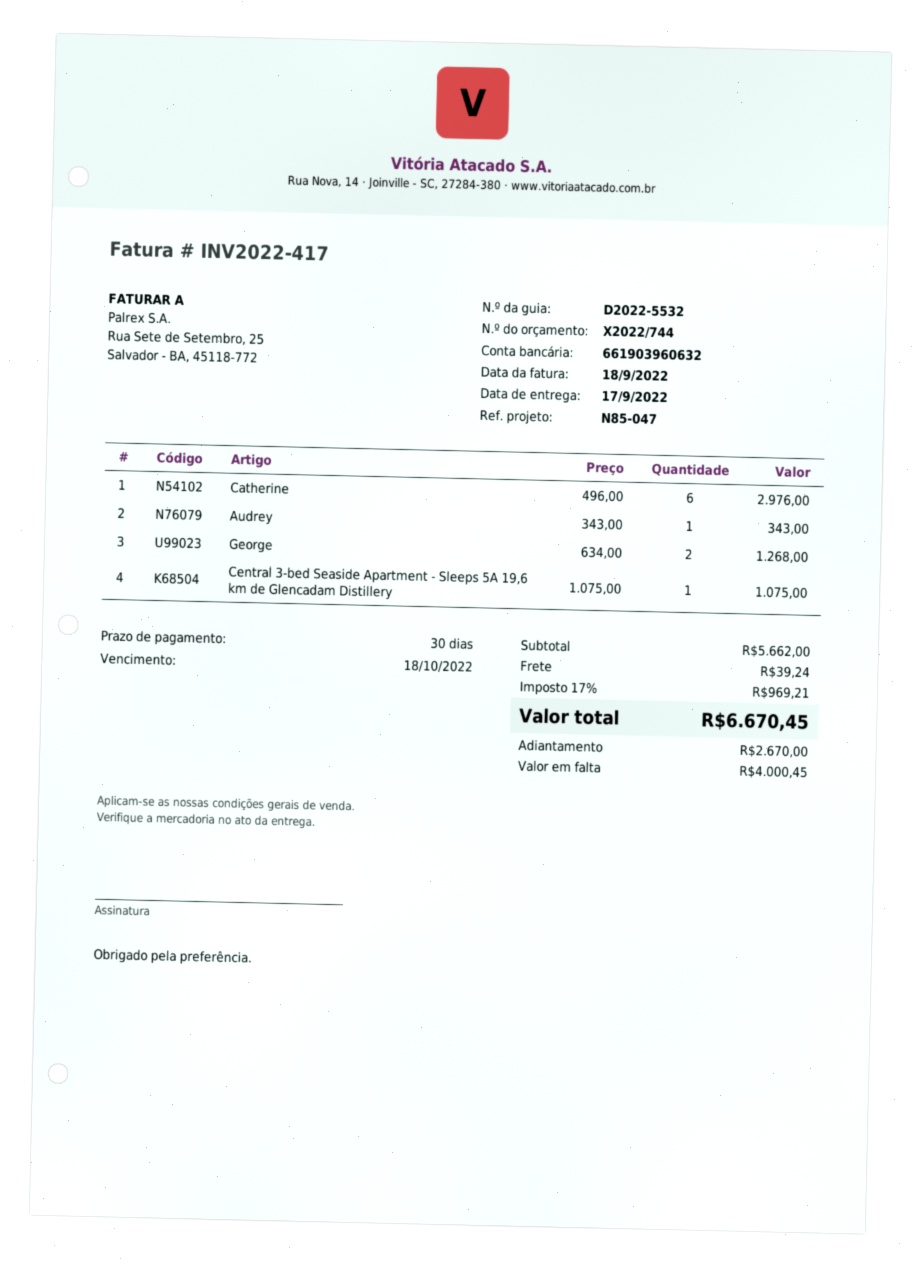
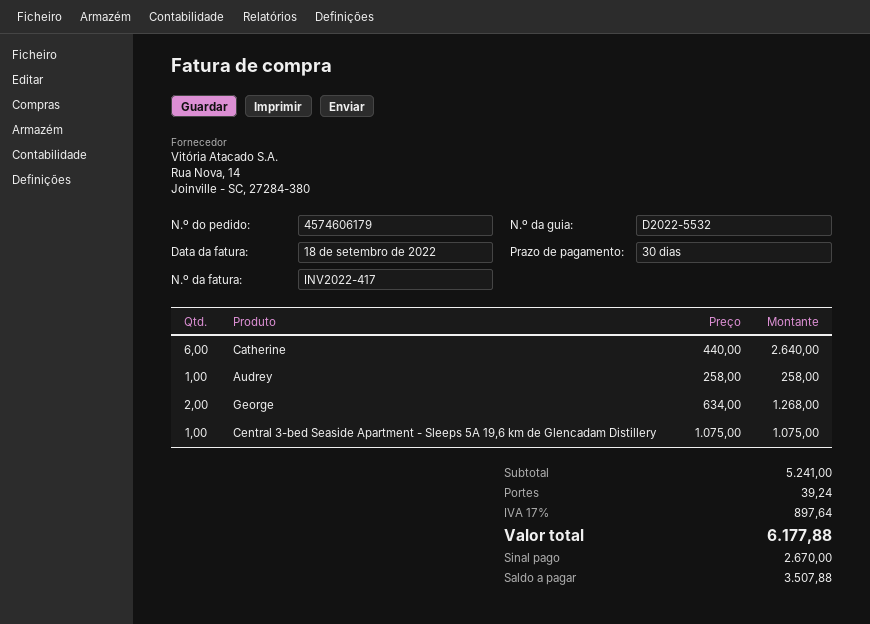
Catherine: 6 x 496.00 = 2976.00 -> 6 x 440.00 = 2640.00
Audrey: 1 x 343.00 = 343.00 -> 1 x 258.00 = 258.00
subtotal: 5662.00 -> 5241.00
tax: 17% = 969.21 -> 17% = 897.64
total: 6670.45 -> 6177.88
balance: 4000.45 -> 3507.88

